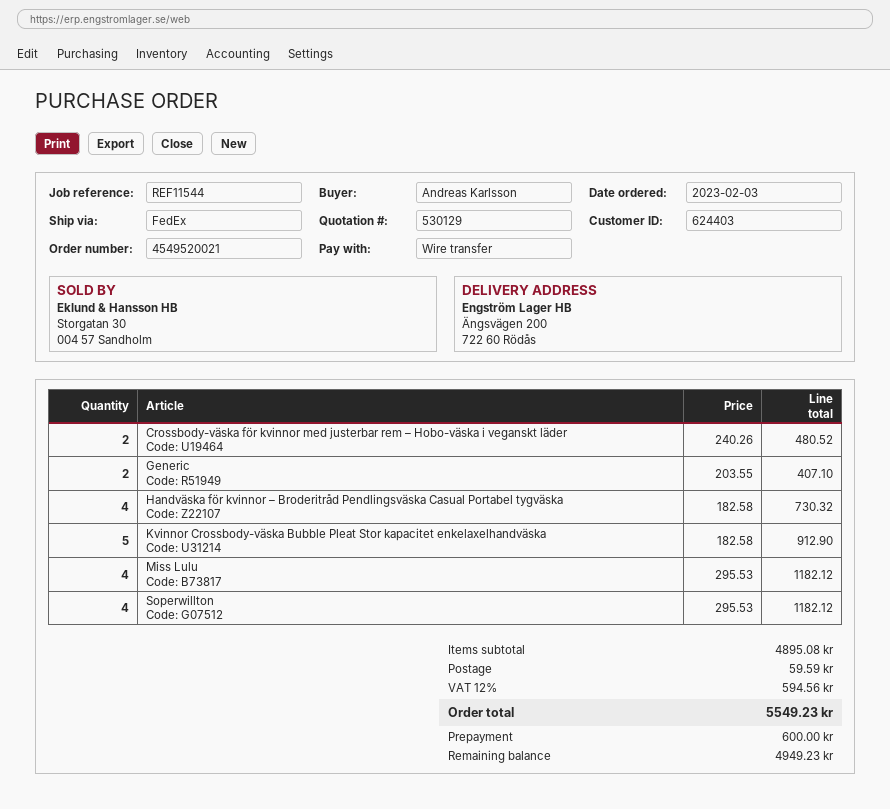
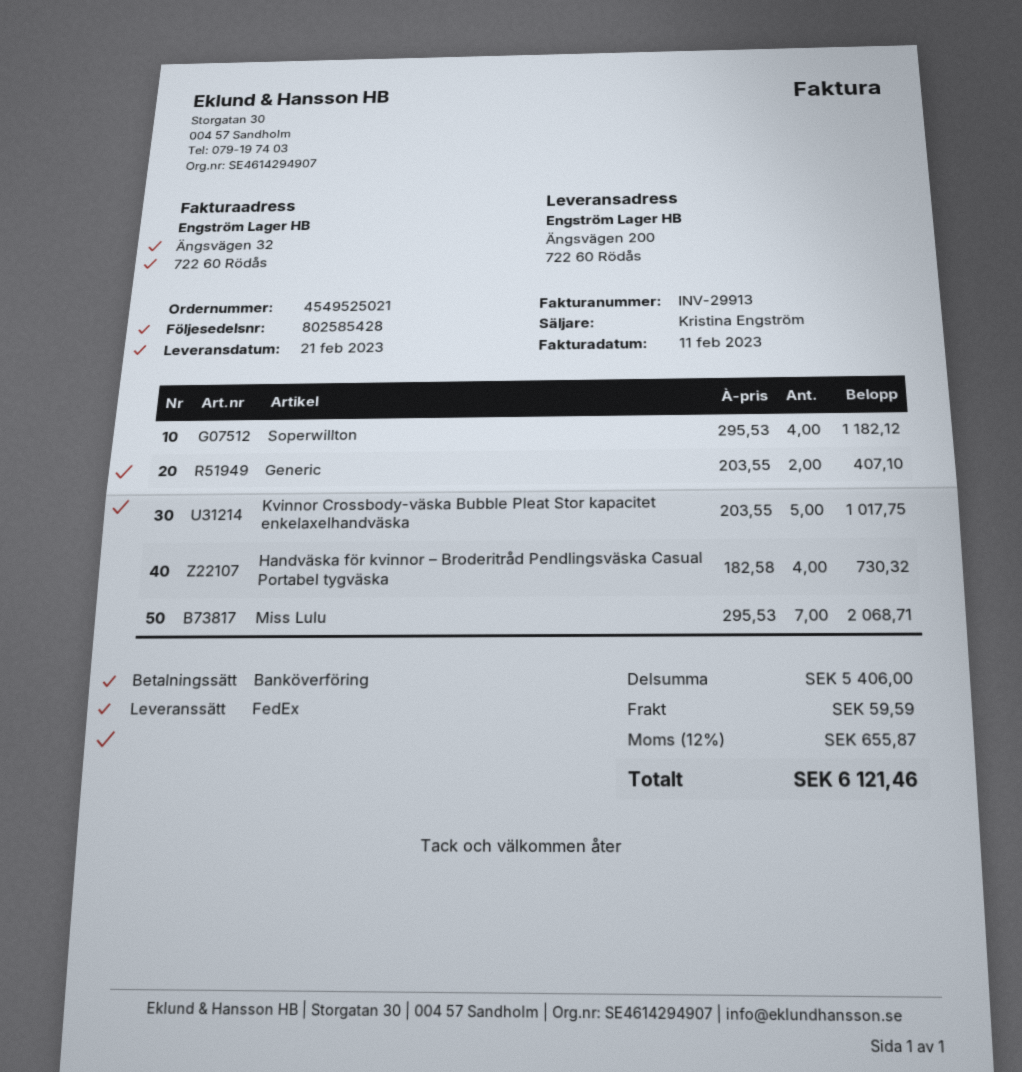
order number: 4549520021 -> 4549525021
Crossbody-väska för kvinnor med justerbar rem – Hobo-väska i veganskt läder: 2 x 240.26 = 480.52 -> none
Kvinnor Crossbody-väska Bubble Pleat Stor kapacitet enkelaxelhandväska: 5 x 182.58 = 912.90 -> 5 x 203.55 = 1017.75
Miss Lulu: 4 x 295.53 = 1182.12 -> 7 x 295.53 = 2068.71
subtotal: 4895.08 -> 5406.00
tax: 12% = 594.56 -> 12% = 655.87
total: 5549.23 -> 6121.46

